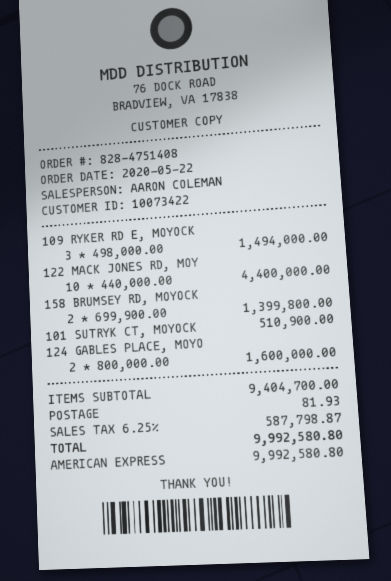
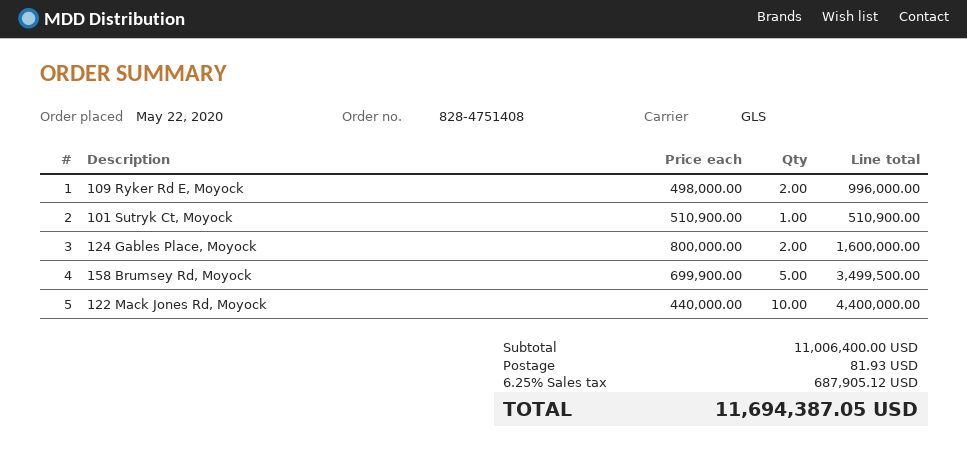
109 RYKER RD E, MOYOCK: 3 x 498000.00 = 1494000.00 -> 2 x 498000.00 = 996000.00
158 BRUMSEY RD, MOYOCK: 2 x 699900.00 = 1399800.00 -> 5 x 699900.00 = 3499500.00
subtotal: 9404700.00 -> 11006400.00
tax: 6.25% = 587798.87 -> 6.25% = 687905.12
total: 9992580.80 -> 11694387.05

